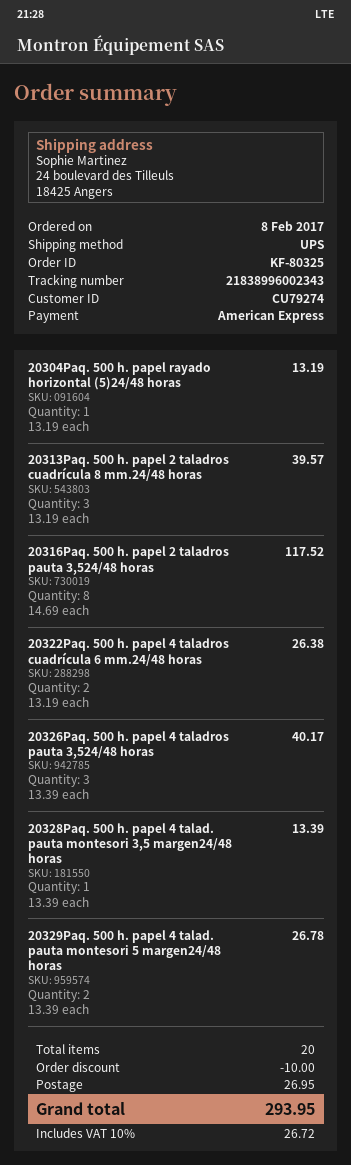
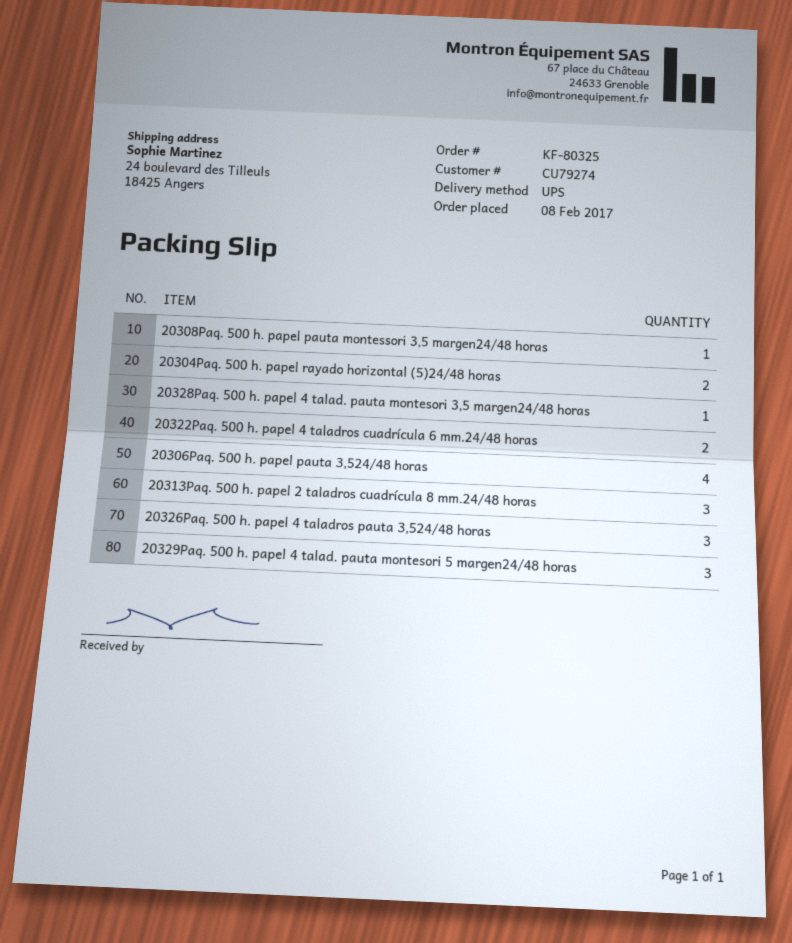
20304Paq. 500 h. papel rayado horizontal (5)24/48 horas: 1 -> 2
20316Paq. 500 h. papel 2 taladros pauta 3,524/48 horas: 8 -> none
20329Paq. 500 h. papel 4 talad. pauta montesori 5 margen24/48 horas: 2 -> 3
20308Paq. 500 h. papel pauta montessori 3,5 margen24/48 horas: none -> 1
20306Paq. 500 h. papel pauta 3,524/48 horas: none -> 4

